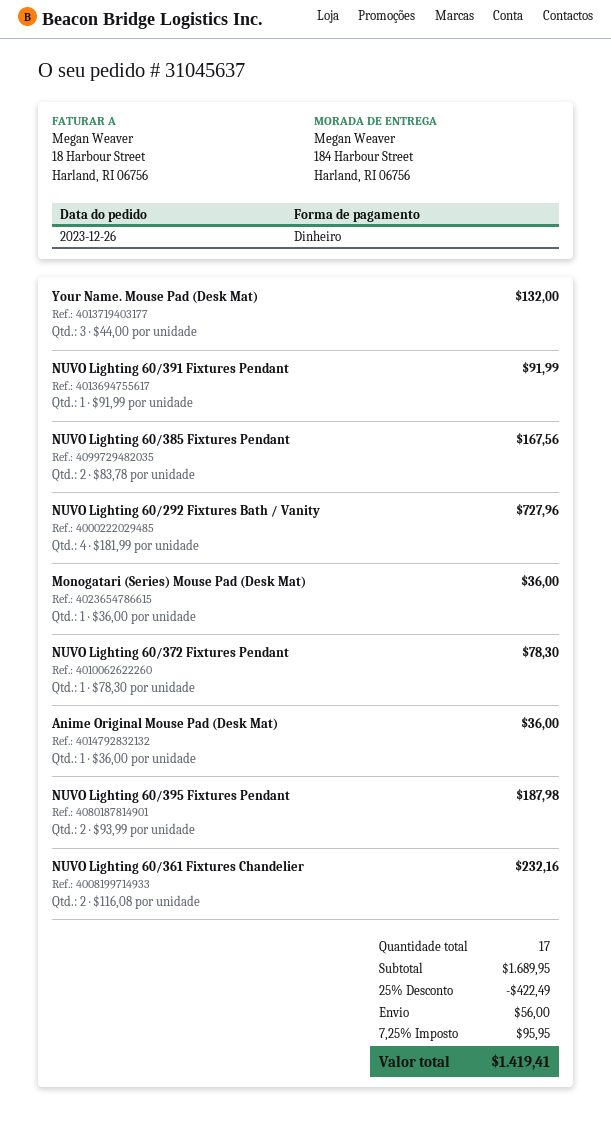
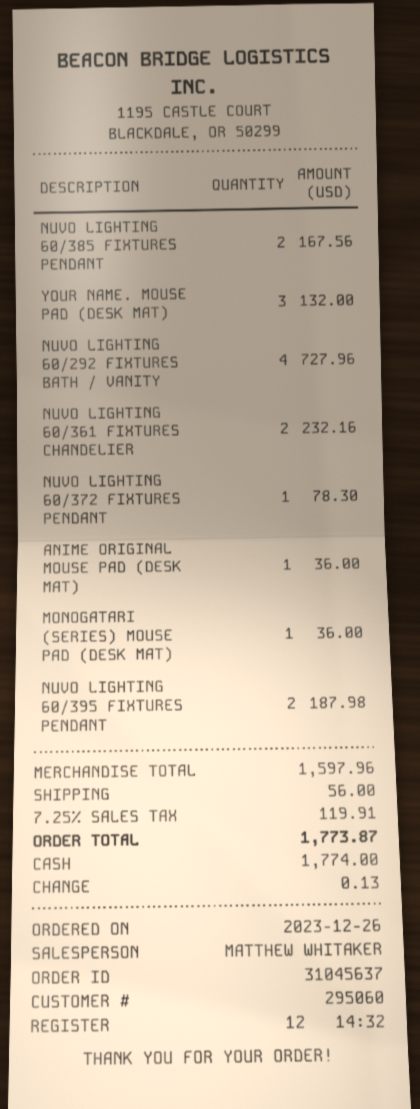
NUVO Lighting 60/391 Fixtures Pendant: 1 for 91.99 -> none
subtotal: 1689.95 -> 1597.96
discount: 25% = 422.49 -> none
tax: 7.25% = 95.95 -> 7.25% = 119.91
total: 1419.41 -> 1773.87

